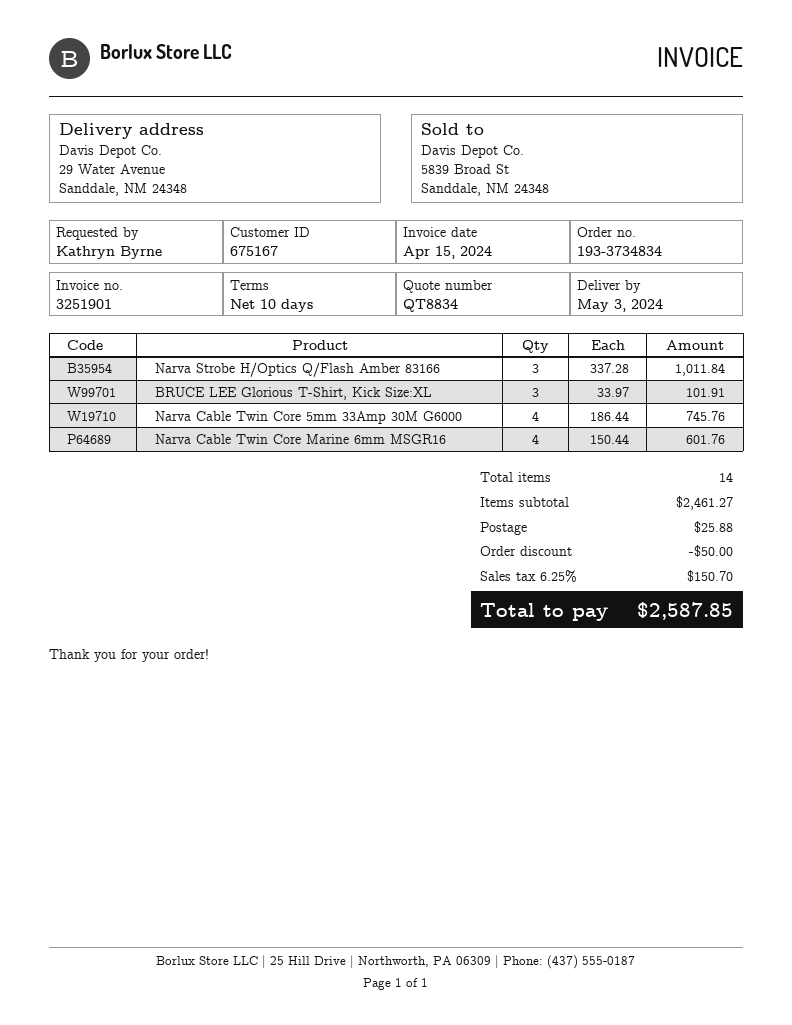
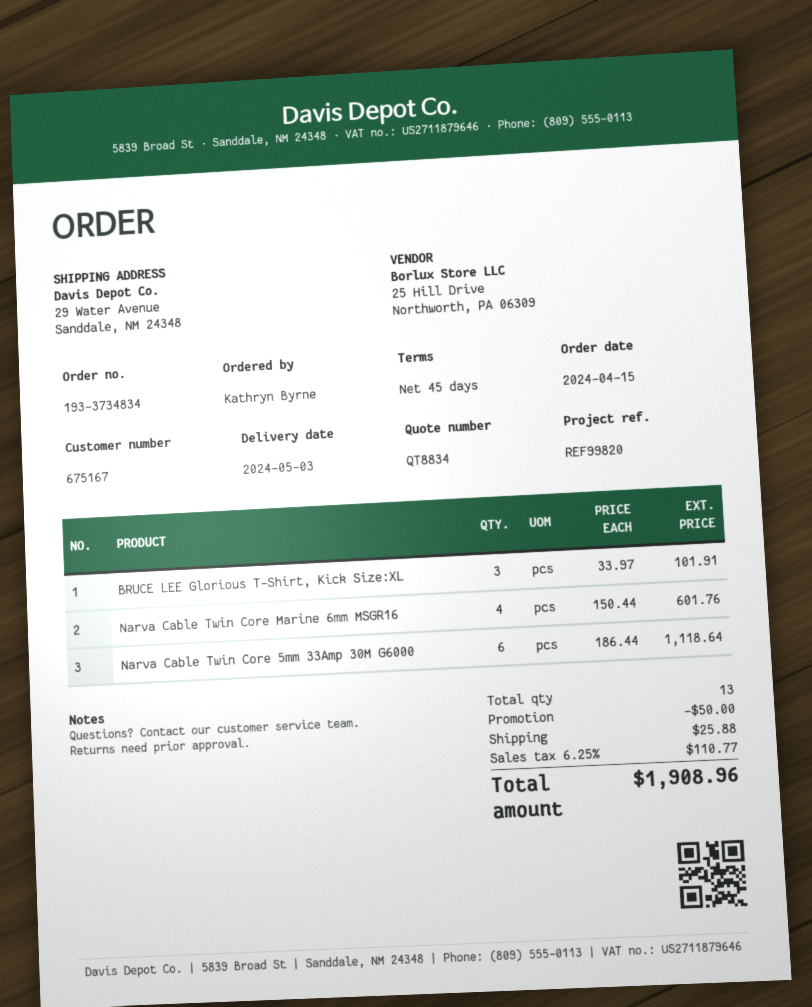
payment terms: 10 days -> 45 days
Narva Strobe H/Optics Q/Flash Amber 83166: 3 x 337.28 = 1011.84 -> none
Narva Cable Twin Core 5mm 33Amp 30M G6000: 4 x 186.44 = 745.76 -> 6 x 186.44 = 1118.64
total quantity: 14 -> 13
tax: 6.25% = 150.70 -> 6.25% = 110.77
total: 2587.85 -> 1908.96

